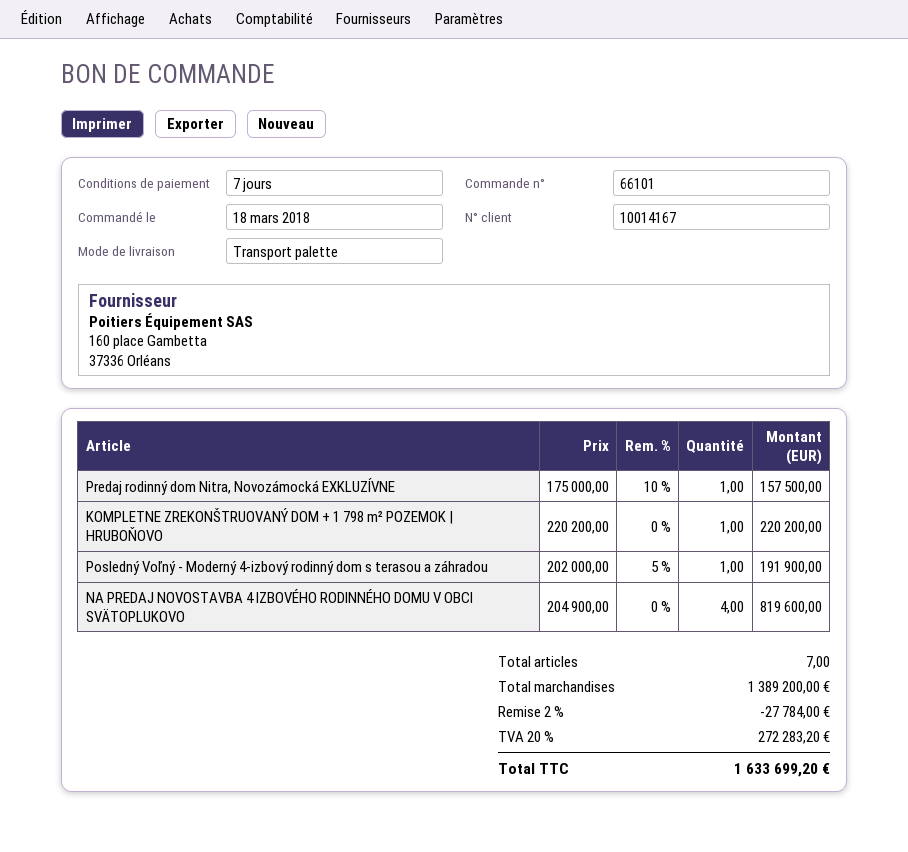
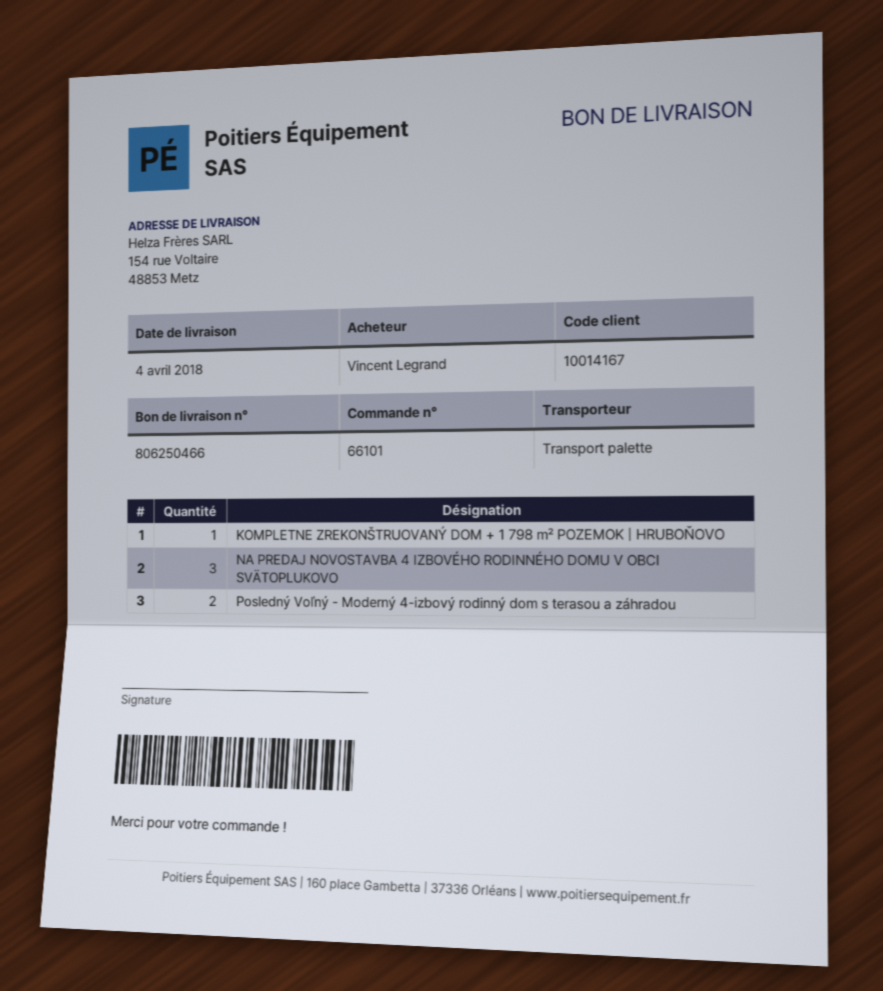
Predaj rodinný dom Nitra, Novozámocká EXKLUZÍVNE: 1 -> none
Posledný Voľný - Moderný 4-izbový rodinný dom s terasou a záhradou: 1 -> 2
NA PREDAJ NOVOSTAVBA 4 IZBOVÉHO RODINNÉHO DOMU V OBCI SVÄTOPLUKOVO: 4 -> 3

